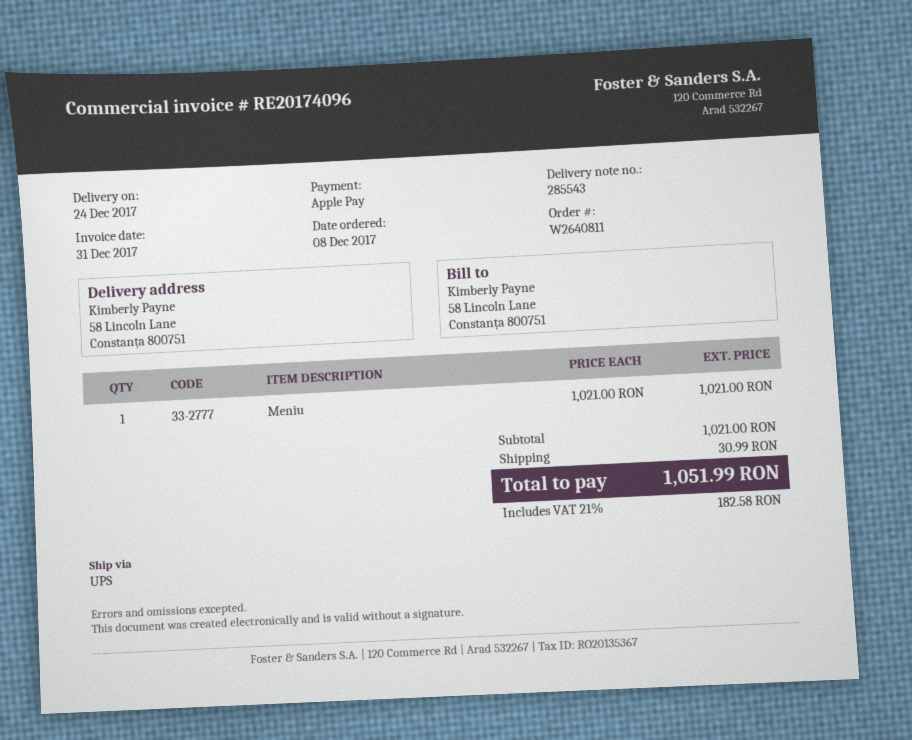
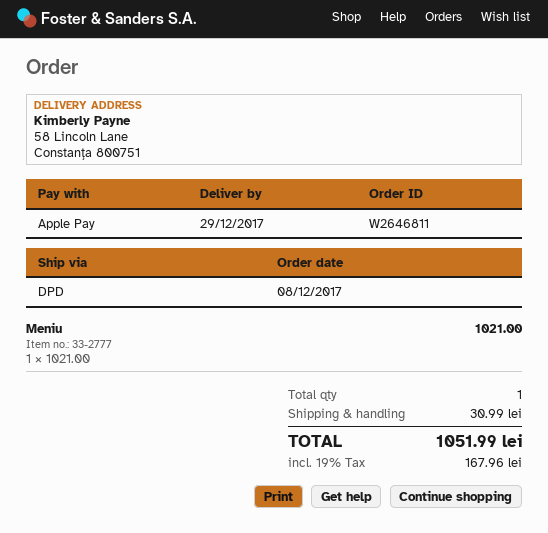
order number: W2640811 -> W2646811
delivery date: 2017-12-24 -> 2017-12-29
shipping method: UPS -> DPD
tax: 21% = 182.58 -> 19% = 167.96

